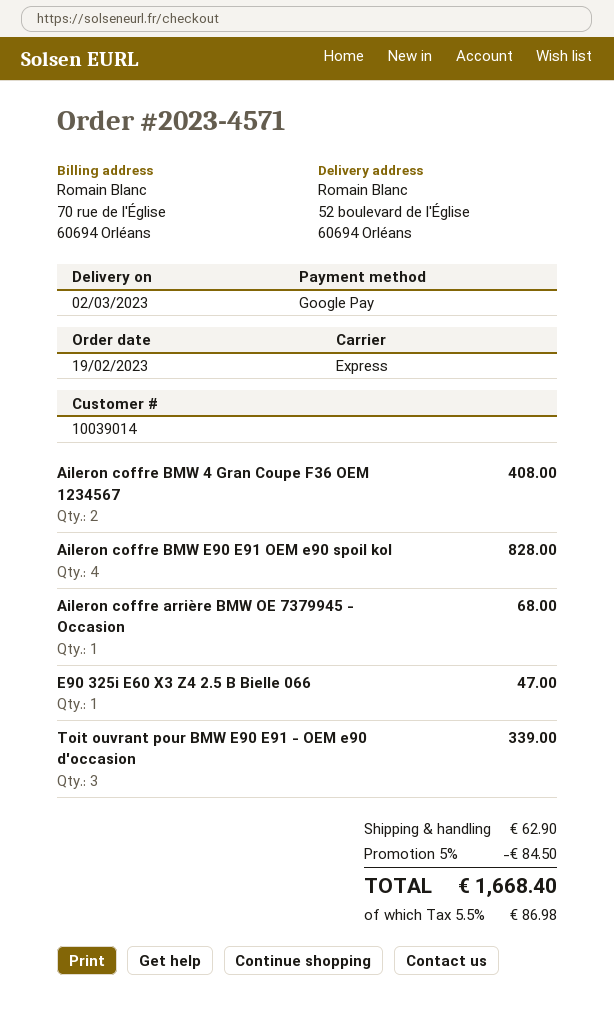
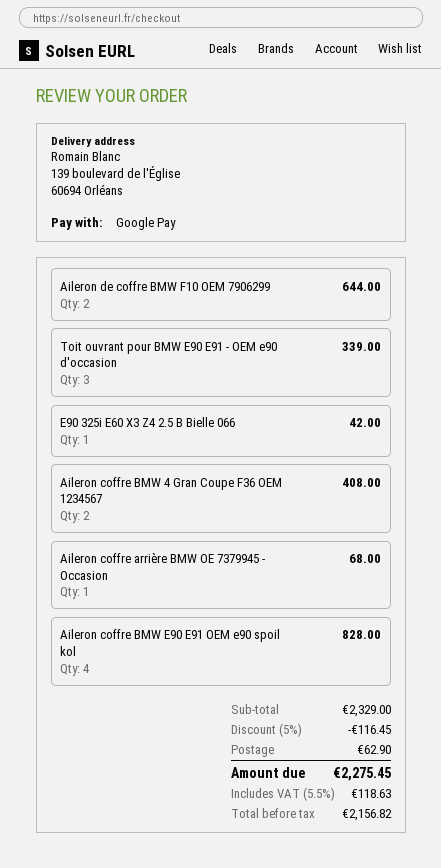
ship to: 52 boulevard de l'Église, 60694 Orléans -> 139 boulevard de l'Église, 60694 Orléans
E90 325i E60 X3 Z4 2.5 B Bielle 066: 1 for 47.00 -> 1 for 42.00
Aileron de coffre BMW F10 OEM 7906299: none -> 2 for 644.00
discount: 5% = 84.50 -> 5% = 116.45
tax: 5.5% = 86.98 -> 5.5% = 118.63
total: 1668.40 -> 2275.45

